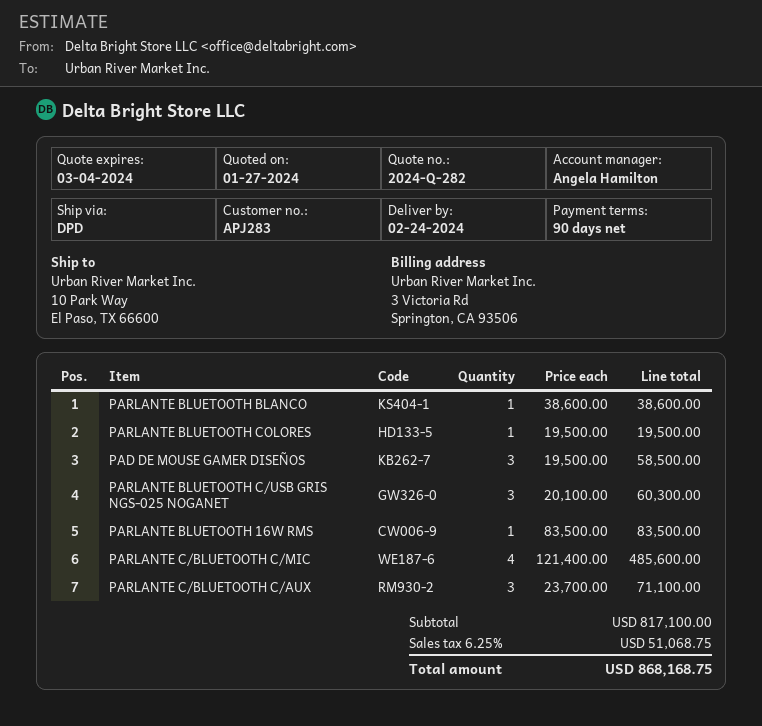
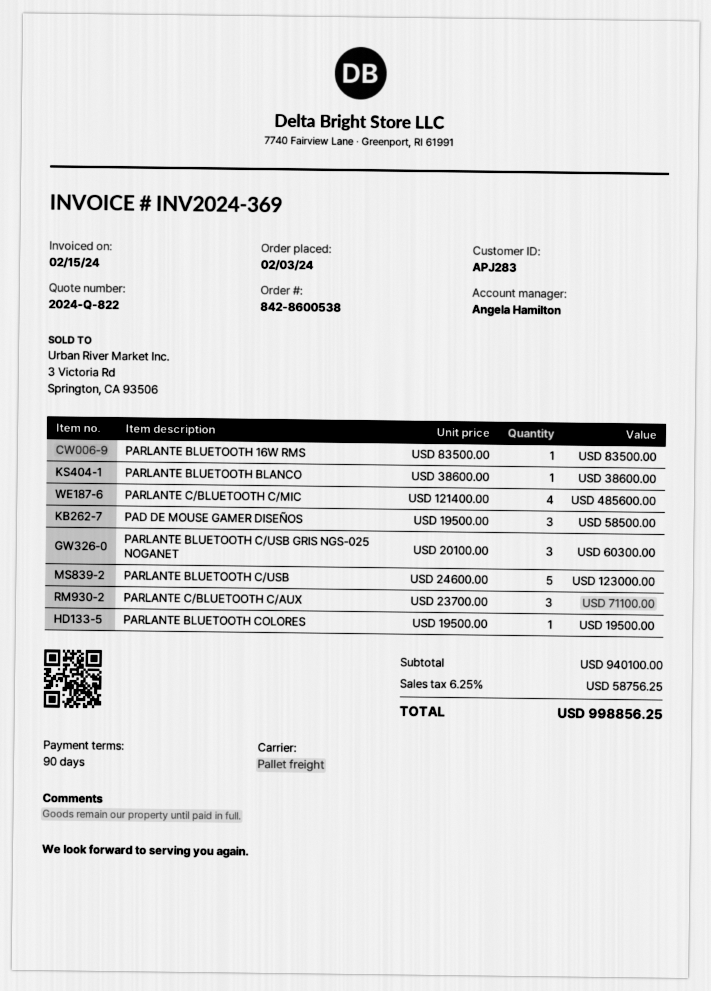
quote number: 2024-Q-282 -> 2024-Q-822
shipping method: DPD -> pallet freight
PARLANTE BLUETOOTH C/USB: none -> 5 x 24600.00 = 123000.00
subtotal: 817100.00 -> 940100.00
tax: 6.25% = 51068.75 -> 6.25% = 58756.25
total: 868168.75 -> 998856.25

